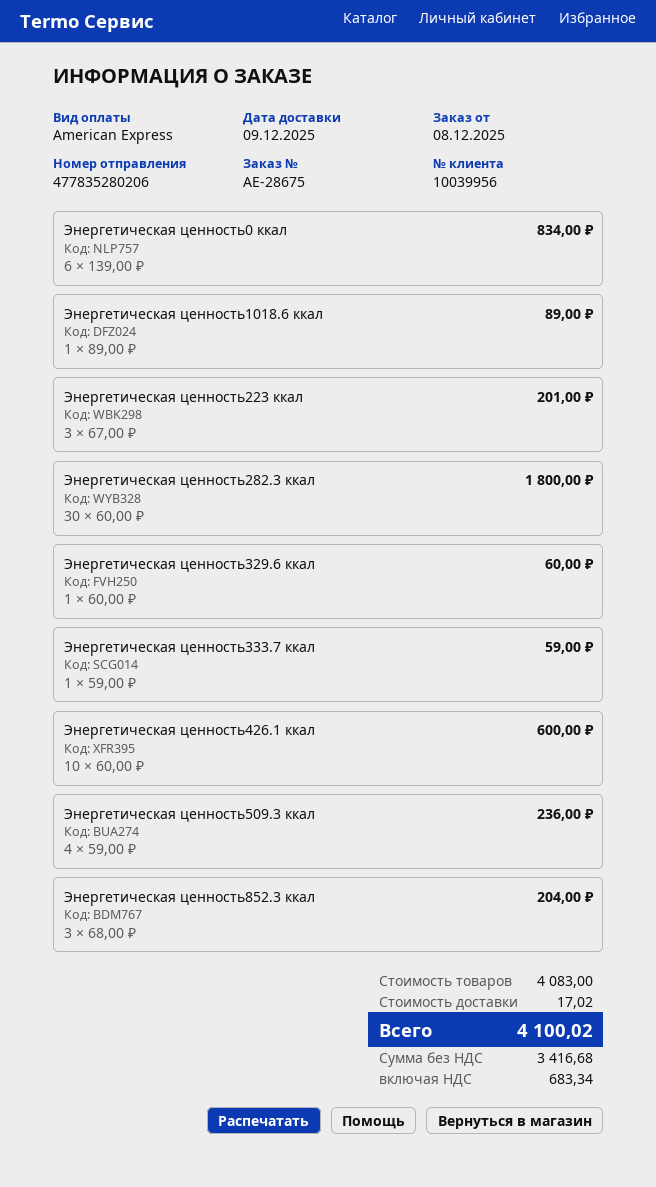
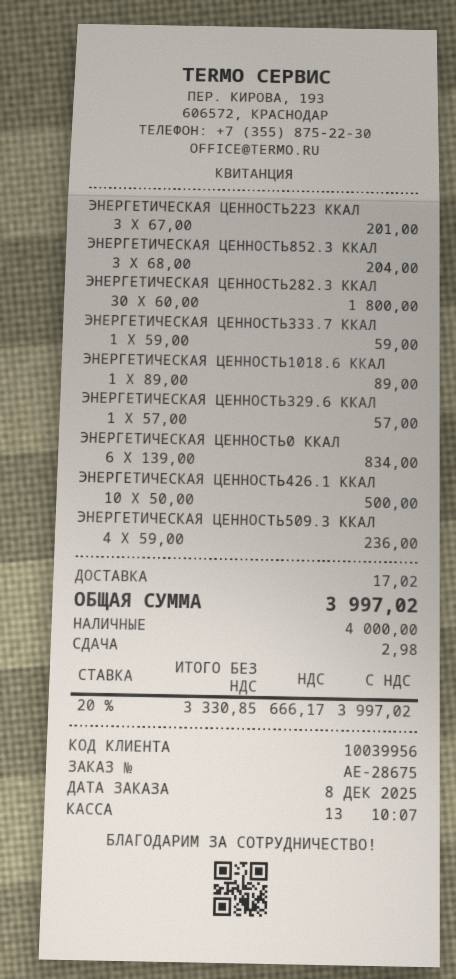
payment method: American Express -> cash
Энергетическая ценность329.6 ккал: 1 x 60.00 = 60.00 -> 1 x 57.00 = 57.00
Энергетическая ценность426.1 ккал: 10 x 60.00 = 600.00 -> 10 x 50.00 = 500.00
net: 3416.68 -> 3330.85
tax: 683.34 -> 666.17
total: 4100.02 -> 3997.02

